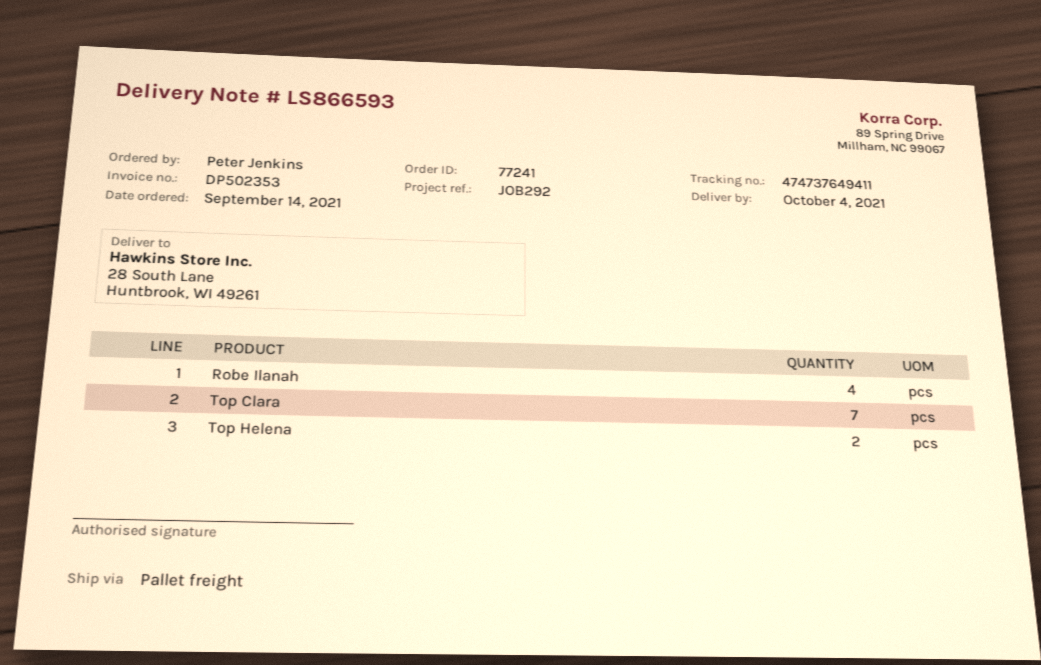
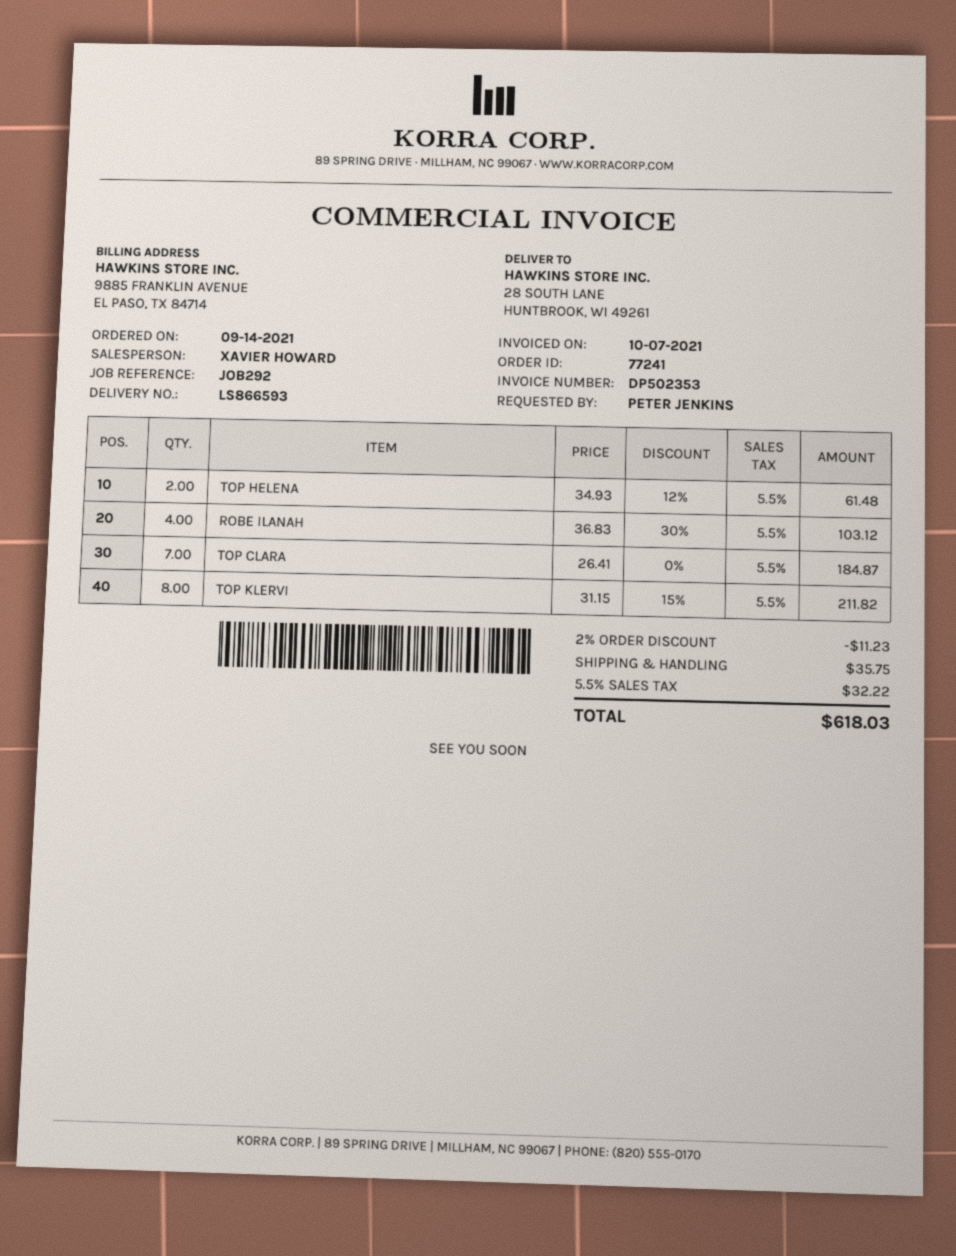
TOP KLERVI: none -> 8

